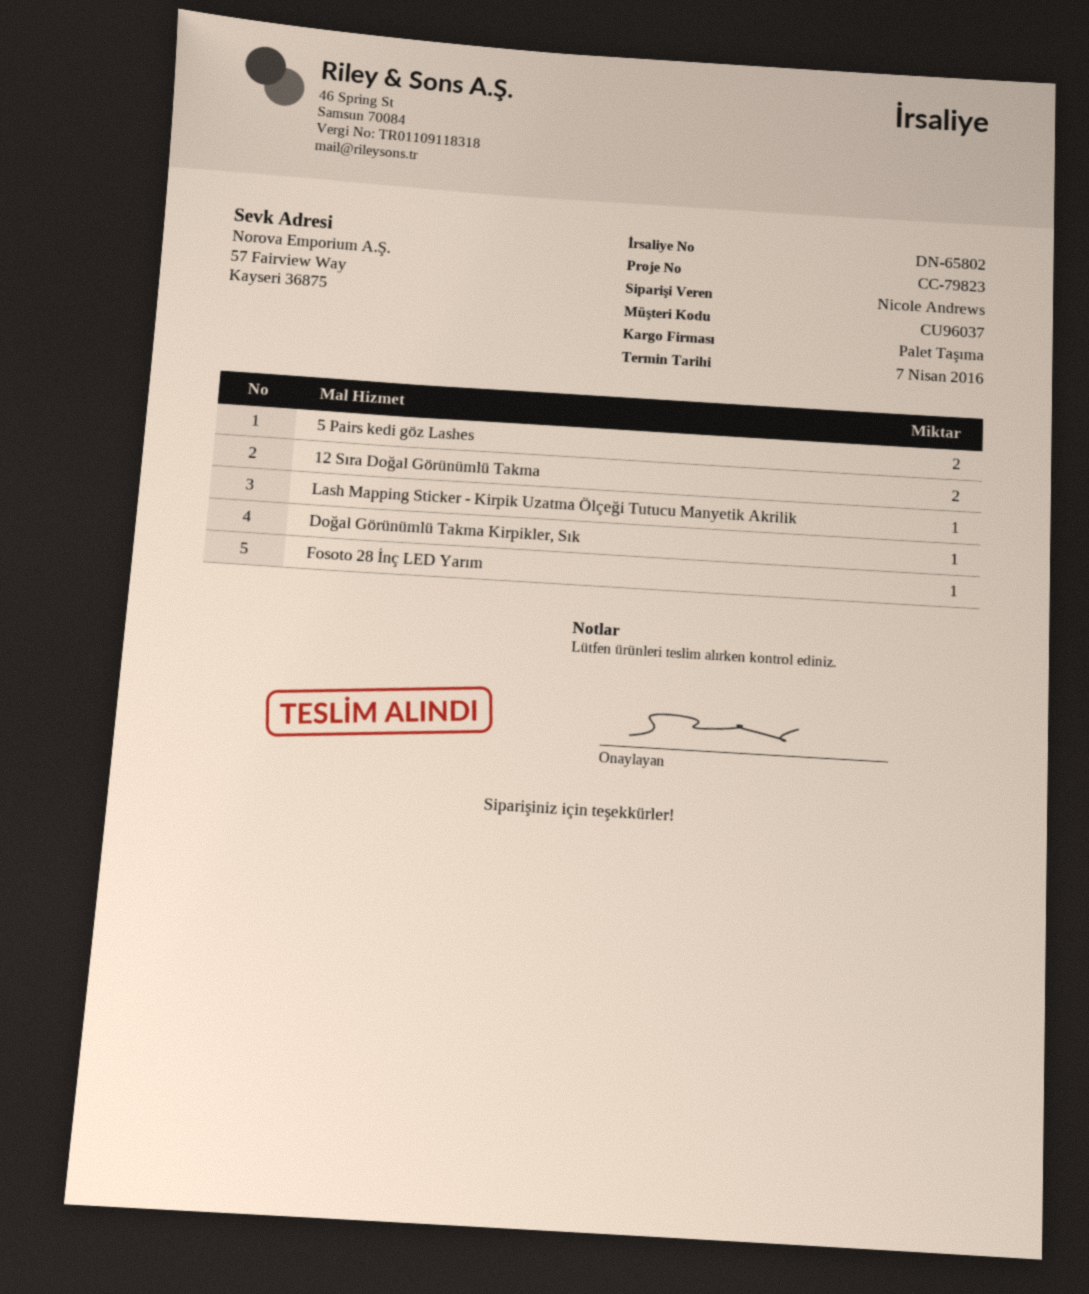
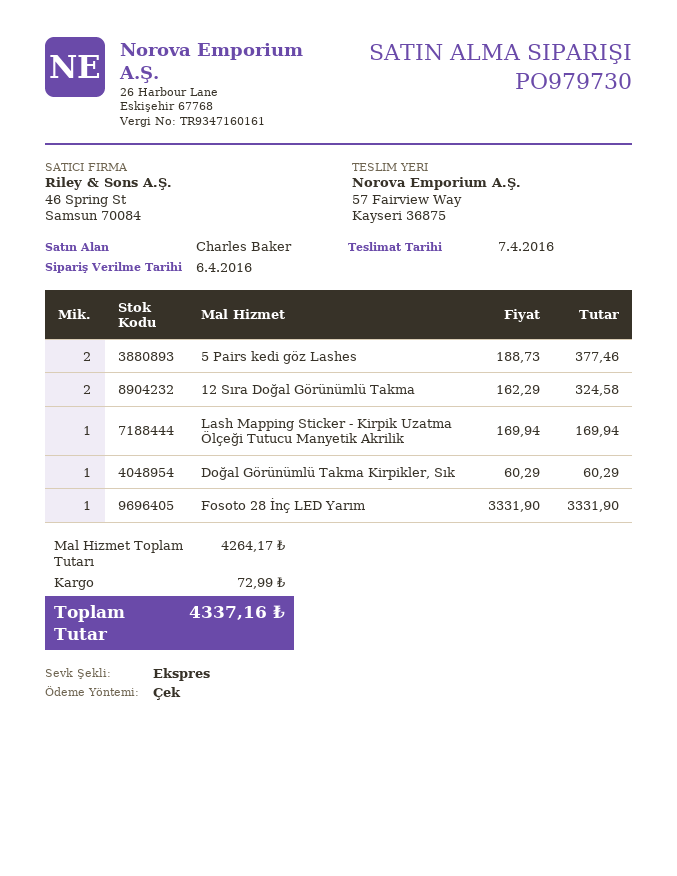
ordered by: Nicole Andrews -> Charles Baker
shipping method: pallet freight -> express

